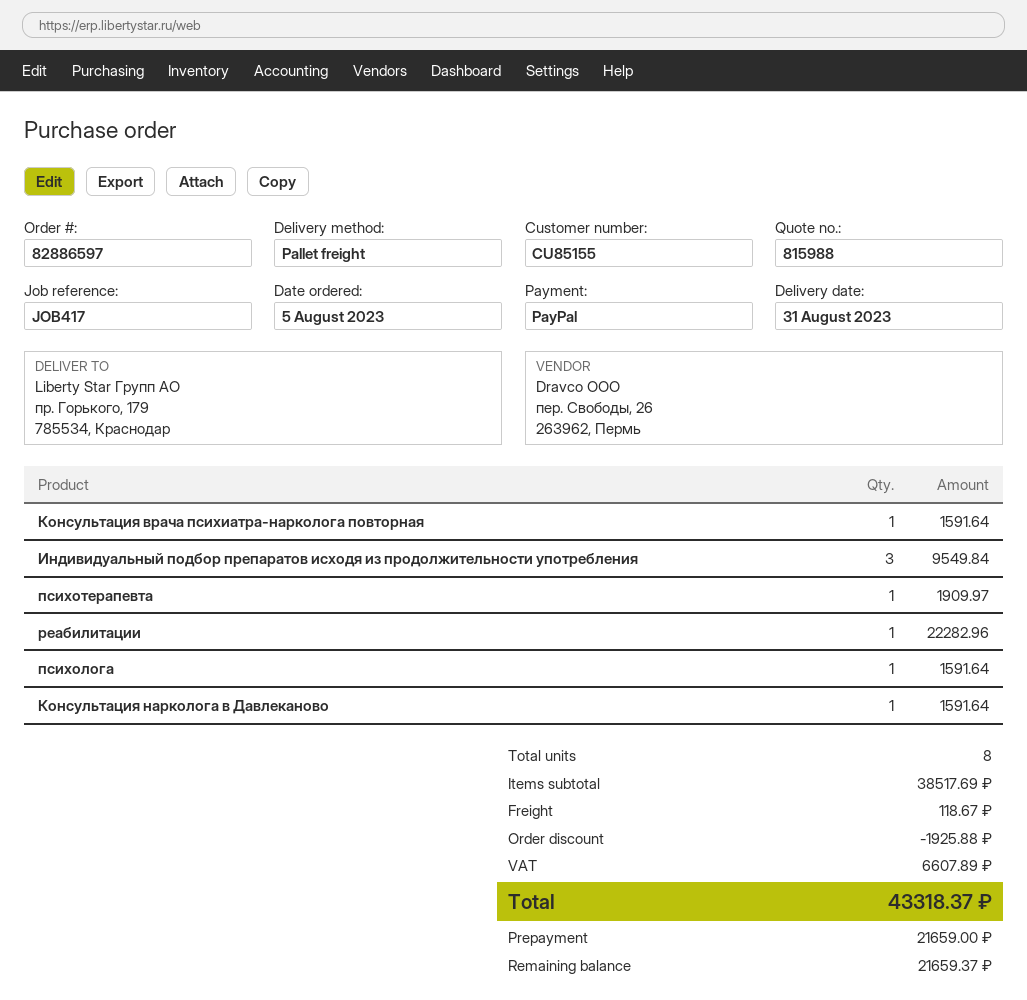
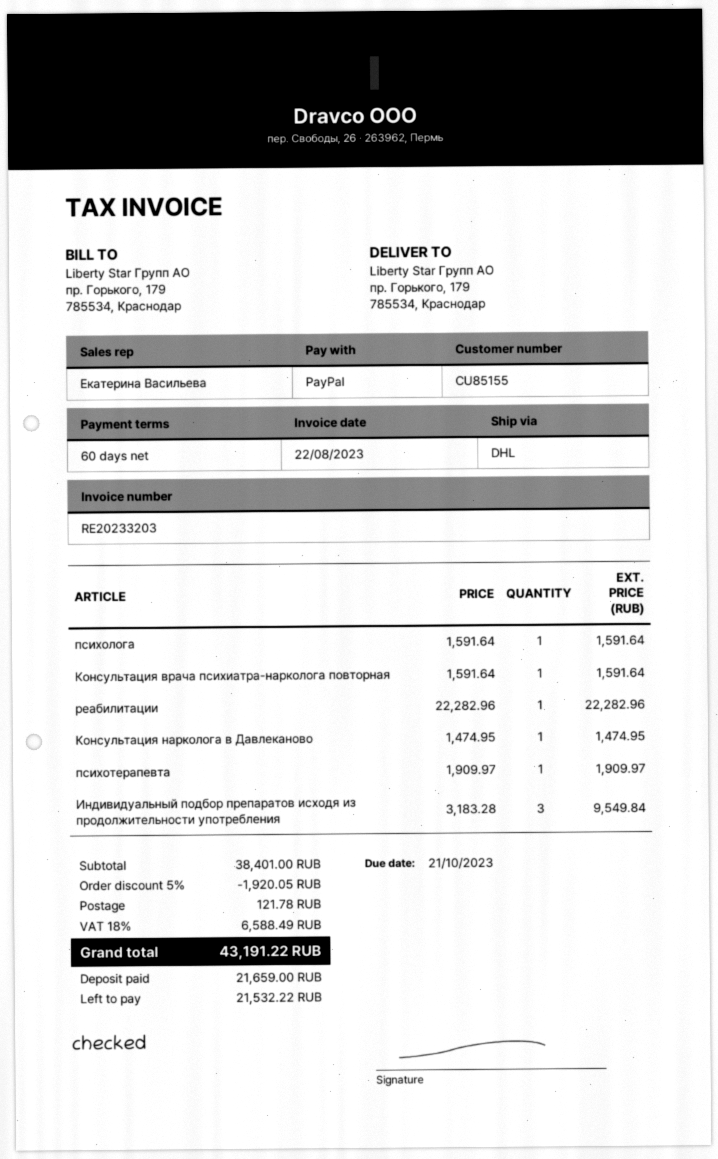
shipping method: pallet freight -> DHL
Консультация нарколога в Давлеканово: 1 for 1591.64 -> 1 for 1474.95
subtotal: 38517.69 -> 38401.00
discount: 1925.88 -> 1920.05
shipping: 118.67 -> 121.78
tax: 6607.89 -> 6588.49
total: 43318.37 -> 43191.22
balance: 21659.37 -> 21532.22

